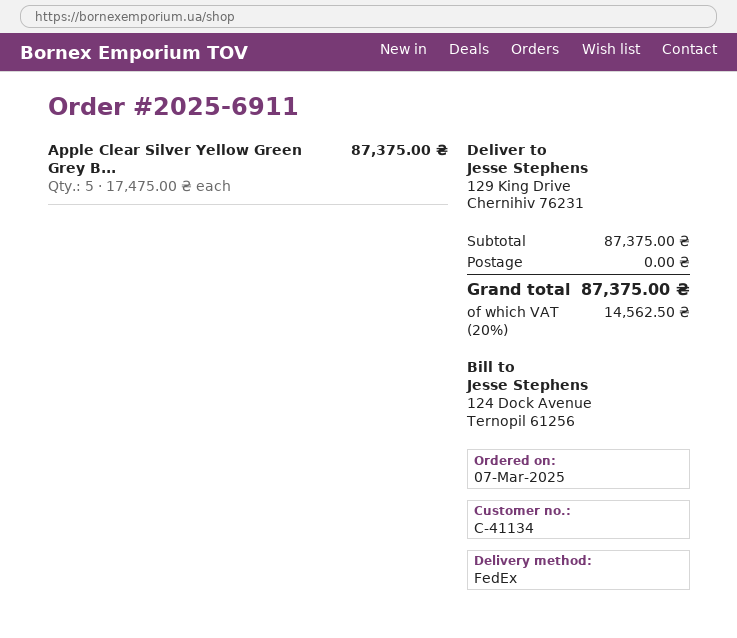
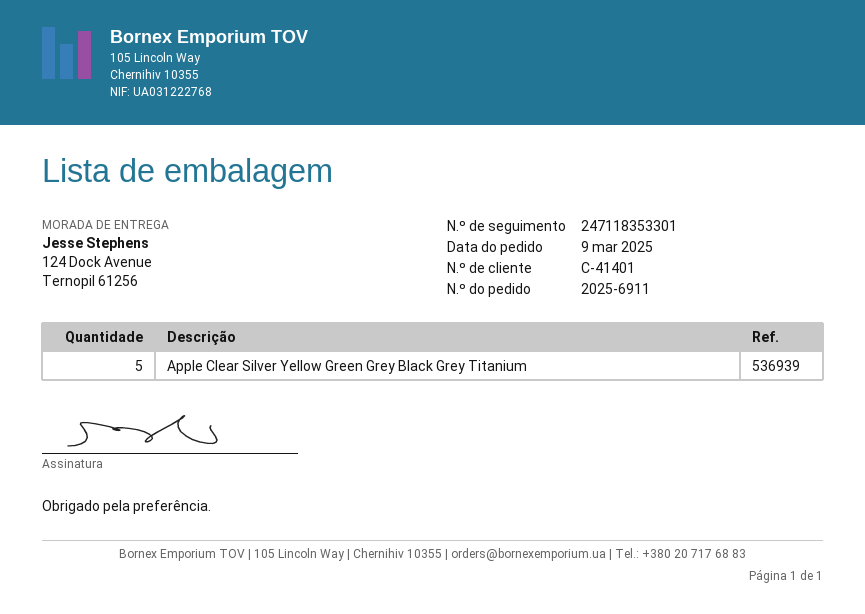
order date: 2025-03-07 -> 2025-03-09
customer number: C-41134 -> C-41401
ship to: 129 King Drive, Chernihiv 76231 -> 124 Dock Avenue, Ternopil 61256

